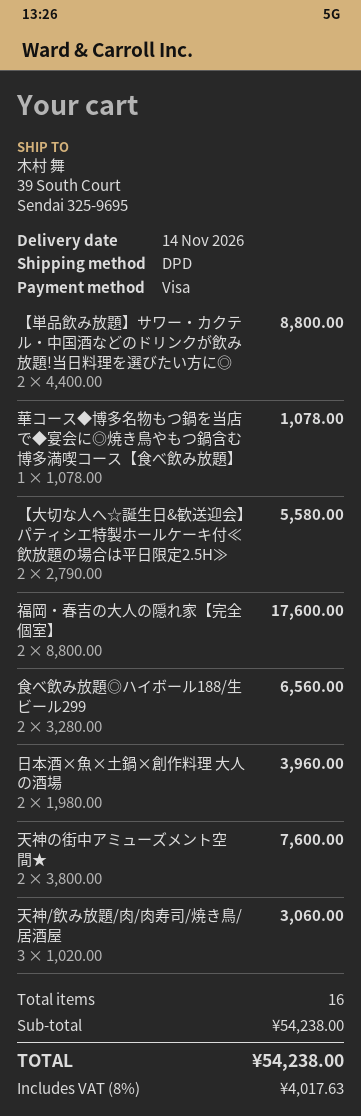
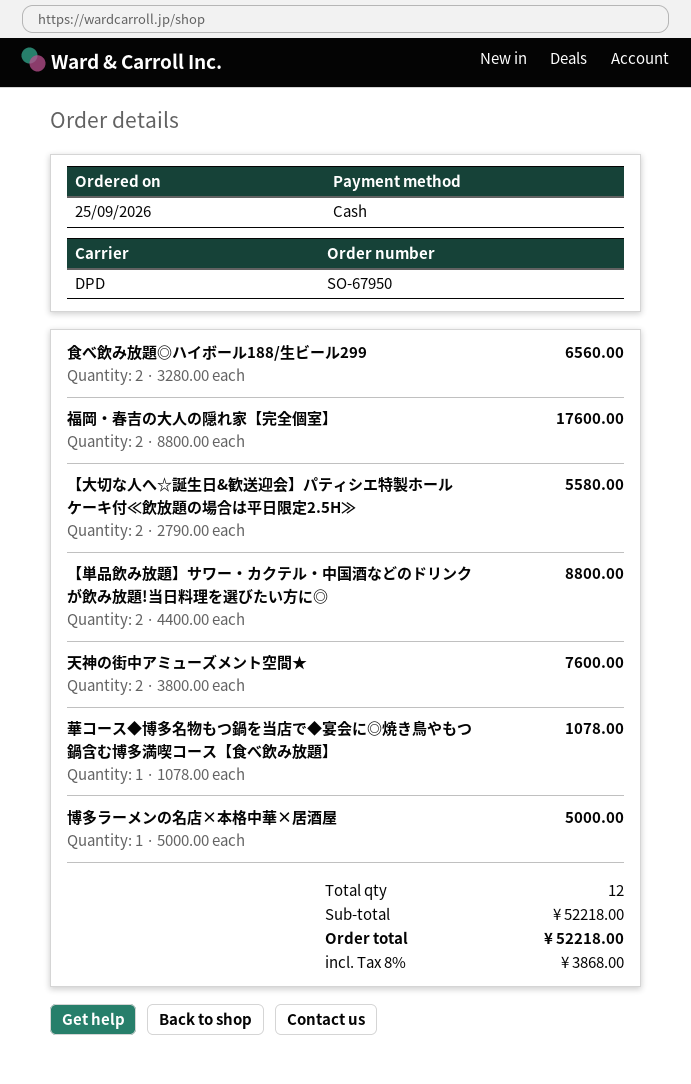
payment method: Visa -> cash
日本酒×魚×土鍋×創作料理 大人の酒場: 2 x 1980.00 = 3960.00 -> none
天神/飲み放題/肉/肉寿司/焼き鳥/居酒屋: 3 x 1020.00 = 3060.00 -> none
博多ラーメンの名店×本格中華×居酒屋: none -> 1 x 5000.00 = 5000.00
total quantity: 16 -> 12
subtotal: 54238.00 -> 52218.00
tax: 8% = 4017.63 -> 8% = 3868.00
total: 54238.00 -> 52218.00

